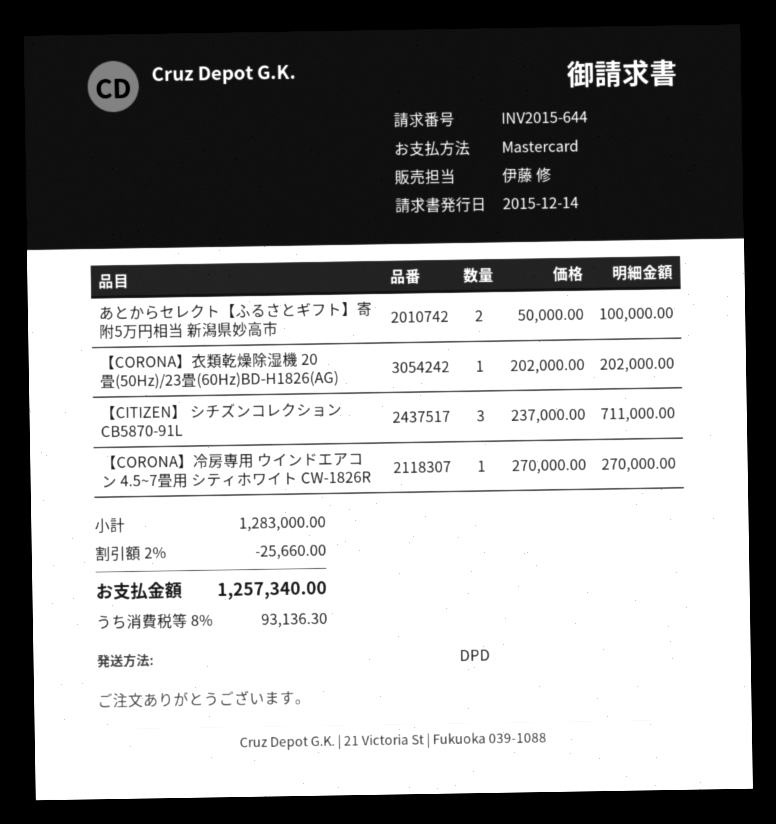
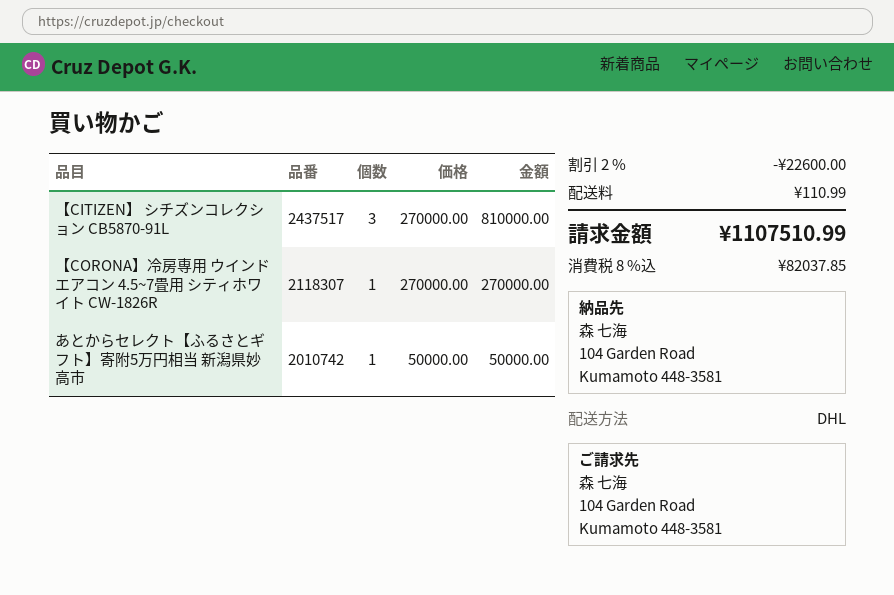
shipping method: DPD -> DHL
あとからセレクト【ふるさとギフト】寄附5万円相当 新潟県妙高市: 2 x 50000.00 = 100000.00 -> 1 x 50000.00 = 50000.00
【CORONA】衣類乾燥除湿機 20畳(50Hz)/23畳(60Hz)BD-H1826(AG): 1 x 202000.00 = 202000.00 -> none
【CITIZEN】 シチズンコレクション CB5870-91L: 3 x 237000.00 = 711000.00 -> 3 x 270000.00 = 810000.00
discount: 2% = 25660.00 -> 2% = 22600.00
shipping: none -> 110.99
tax: 8% = 93136.30 -> 8% = 82037.85
total: 1257340.00 -> 1107510.99

